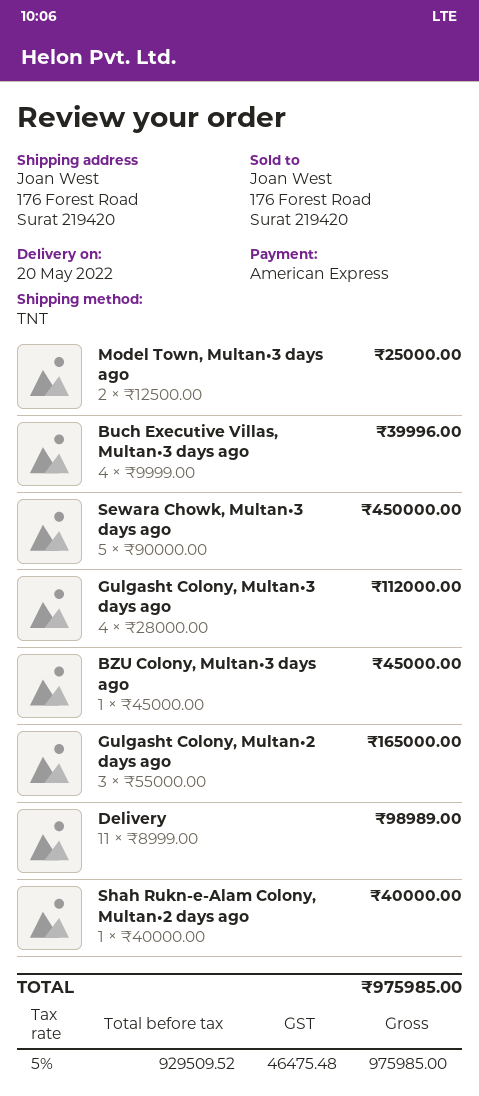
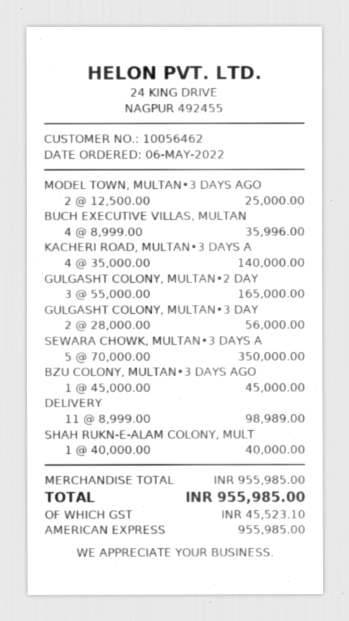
Buch Executive Villas, Multan•3 days ago: 4 x 9999.00 = 39996.00 -> 4 x 8999.00 = 35996.00
Sewara Chowk, Multan•3 days ago: 5 x 90000.00 = 450000.00 -> 5 x 70000.00 = 350000.00
Gulgasht Colony, Multan•3 days ago: 4 x 28000.00 = 112000.00 -> 2 x 28000.00 = 56000.00
KACHERI ROAD, MULTAN•3 DAYS A: none -> 4 x 35000.00 = 140000.00
tax: 46475.48 -> 45523.10
total: 975985.00 -> 955985.00

